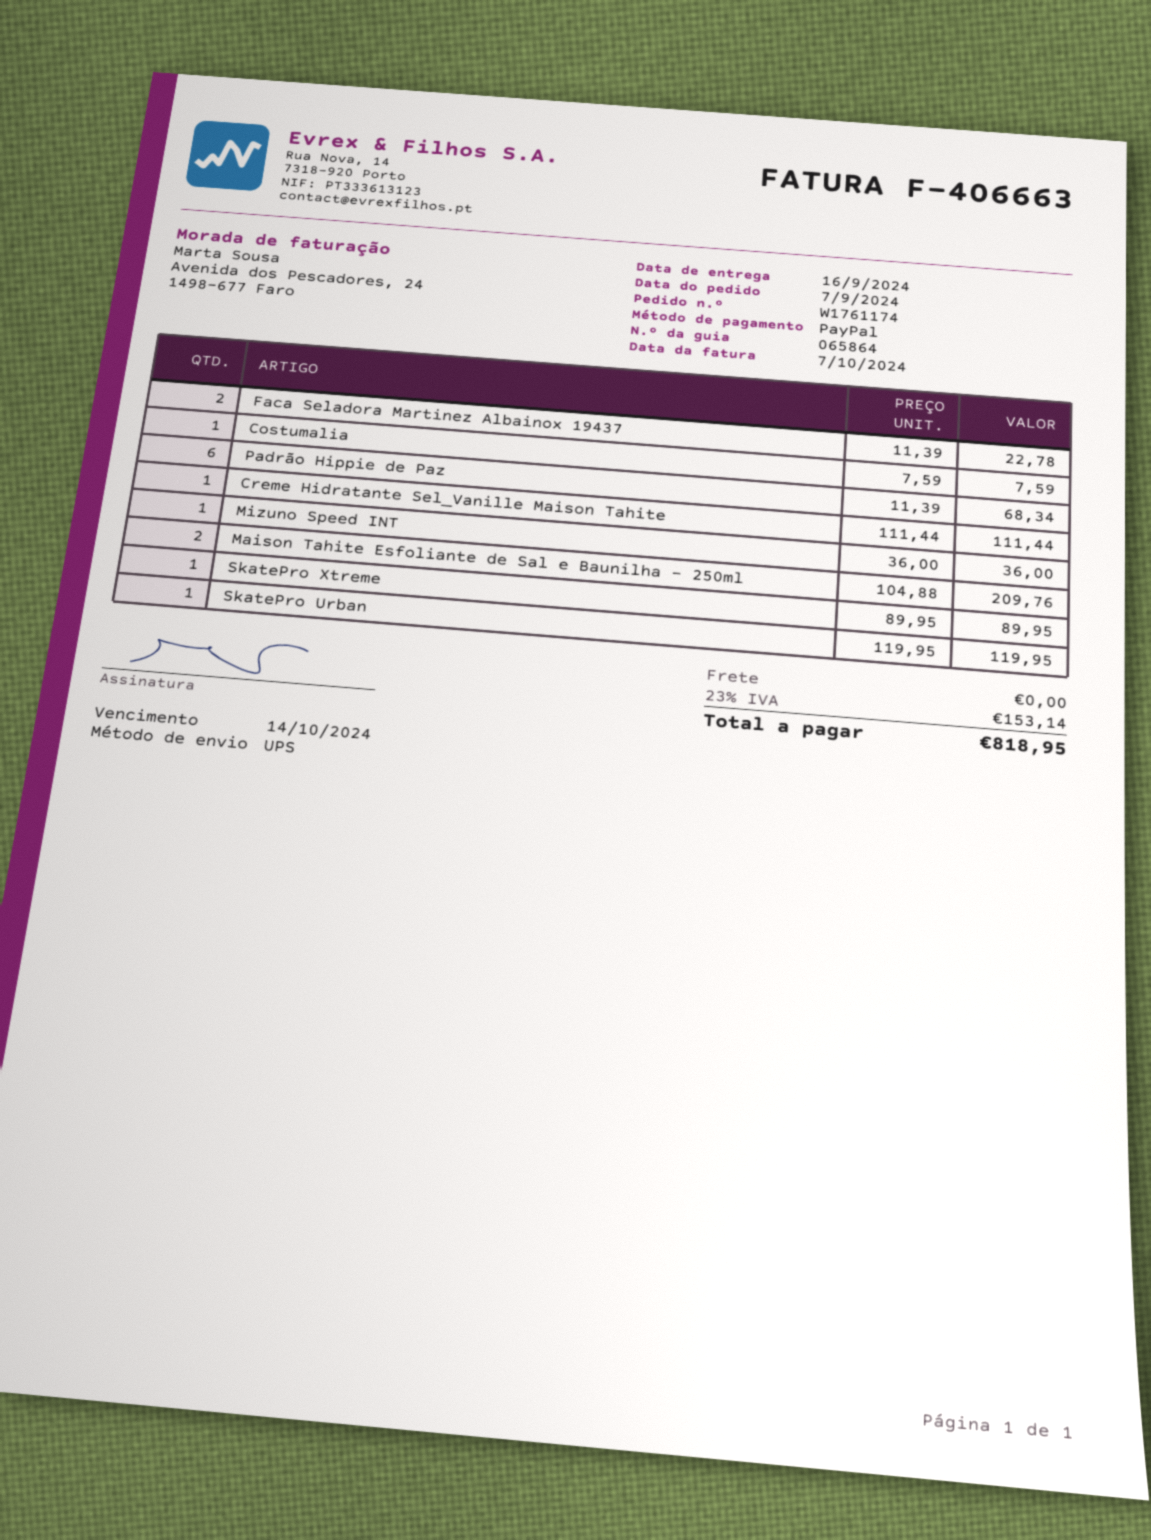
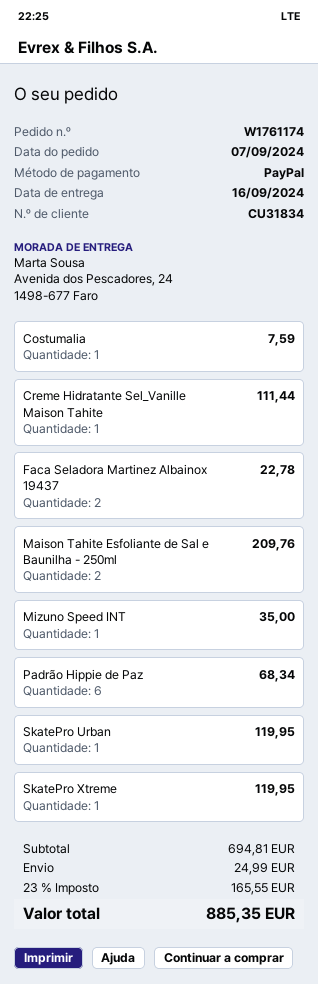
Mizuno Speed INT: 1 for 36.00 -> 1 for 35.00
SkatePro Xtreme: 1 for 89.95 -> 1 for 119.95
shipping: 0.00 -> 24.99
tax: 23% = 153.14 -> 23% = 165.55
total: 818.95 -> 885.35

